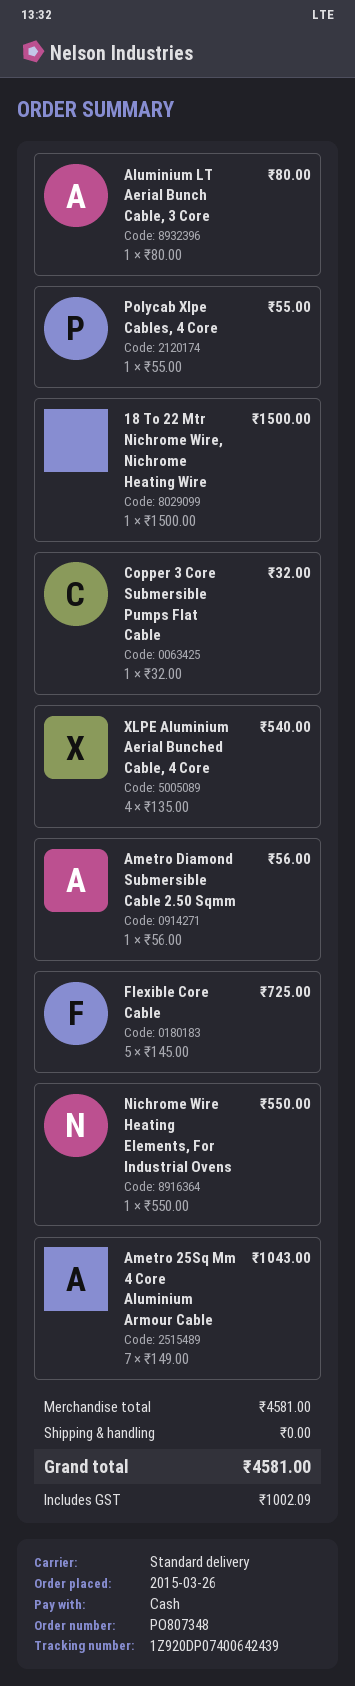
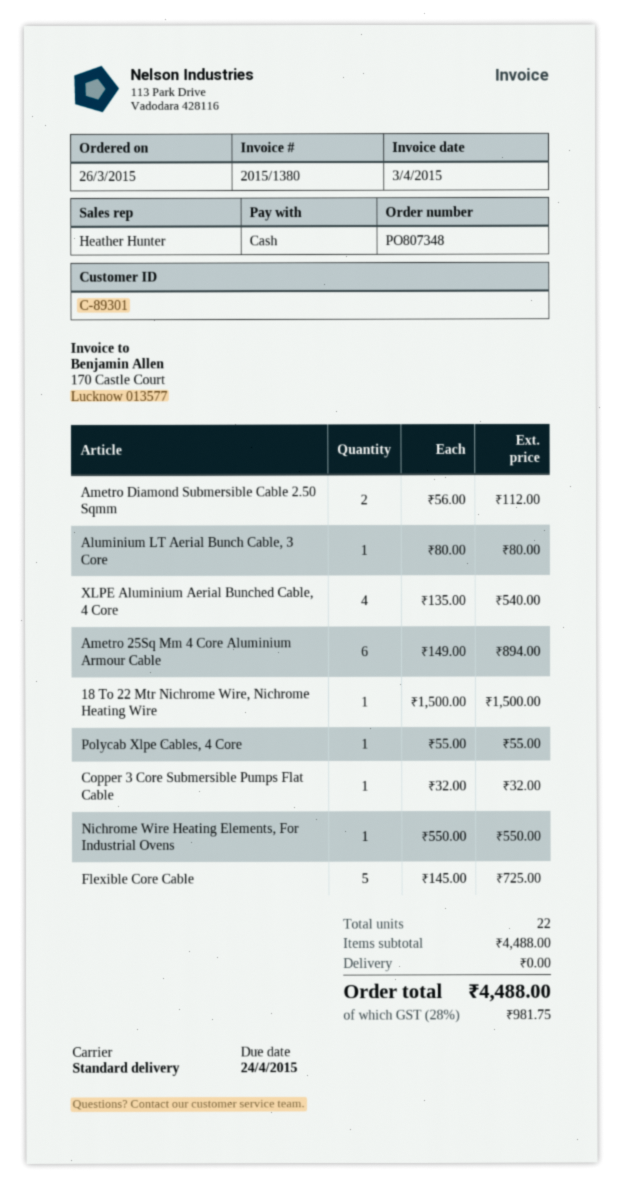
Ametro Diamond Submersible Cable 2.50 Sqmm: 1 x 56.00 = 56.00 -> 2 x 56.00 = 112.00
Ametro 25Sq Mm 4 Core Aluminium Armour Cable: 7 x 149.00 = 1043.00 -> 6 x 149.00 = 894.00
subtotal: 4581.00 -> 4488.00
tax: 1002.09 -> 981.75
total: 4581.00 -> 4488.00

